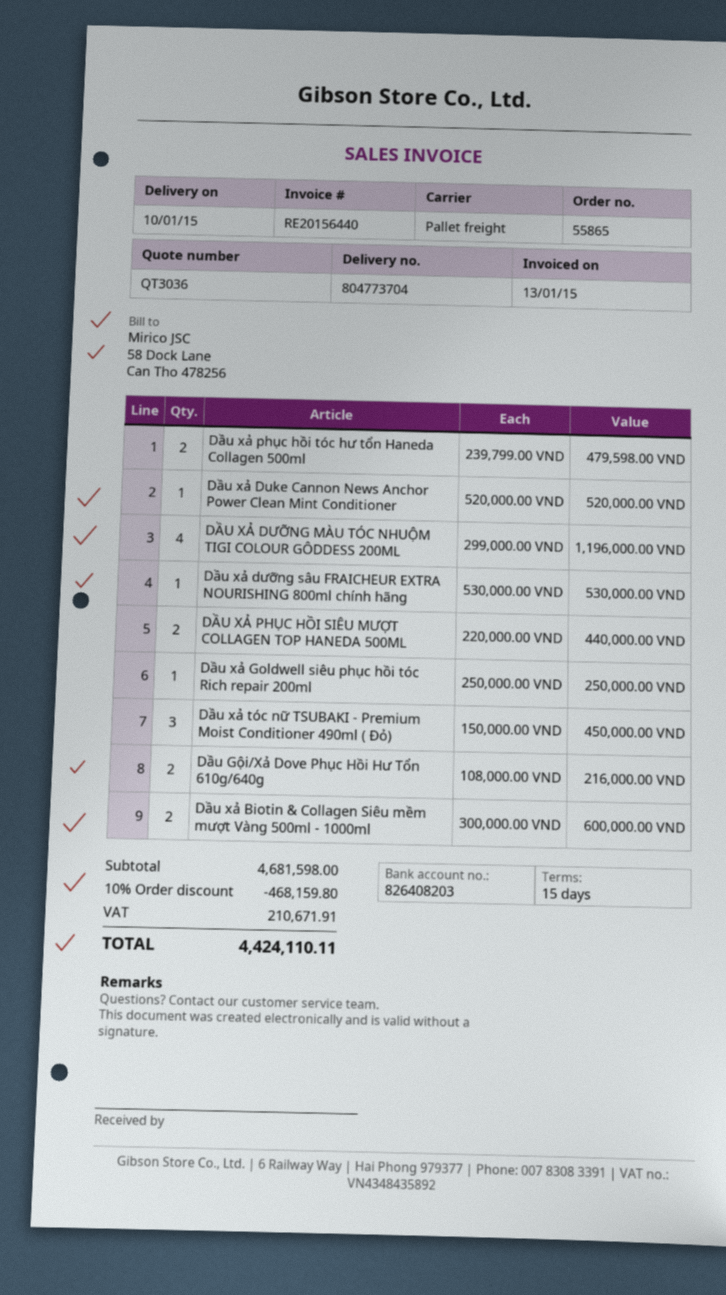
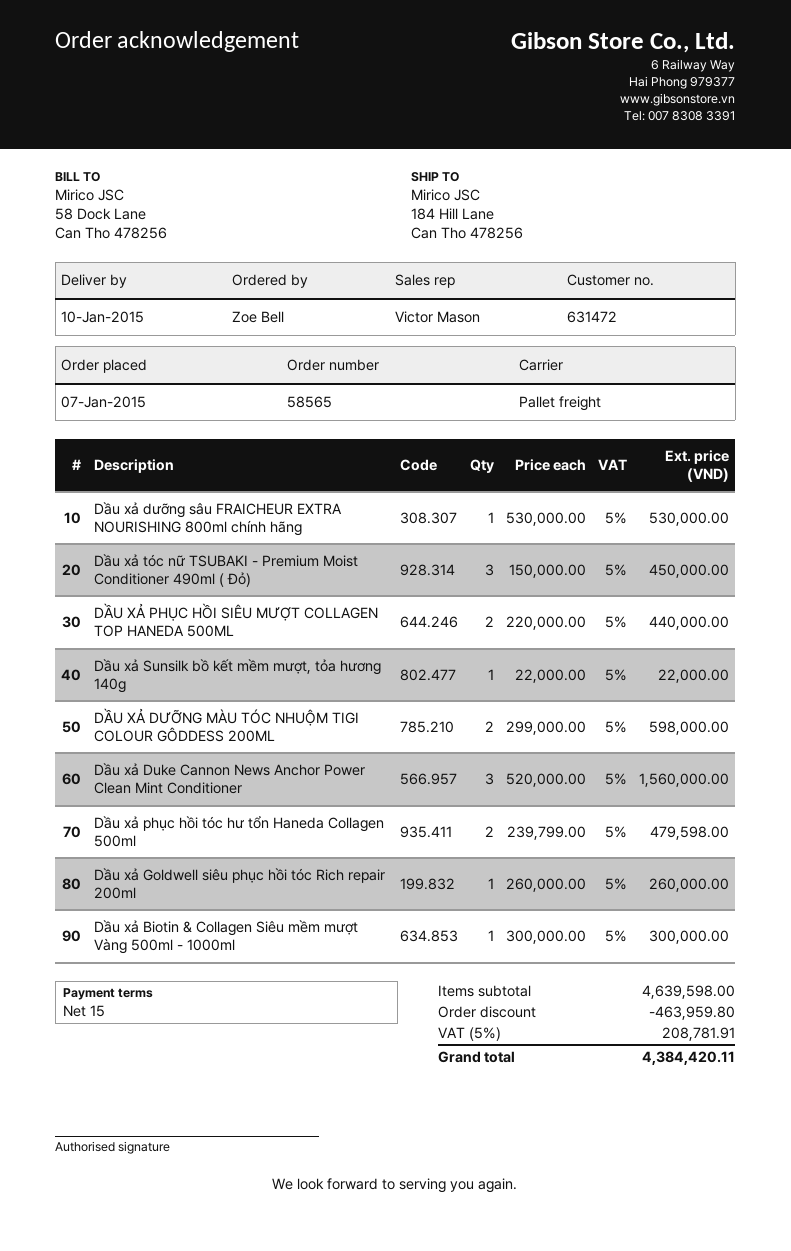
order number: 55865 -> 58565
Dầu xả Duke Cannon News Anchor Power Clean Mint Conditioner: 1 x 520000.00 = 520000.00 -> 3 x 520000.00 = 1560000.00
DẦU XẢ DƯỠNG MÀU TÓC NHUỘM TIGI COLOUR GÔDDESS 200ML: 4 x 299000.00 = 1196000.00 -> 2 x 299000.00 = 598000.00
Dầu xả Goldwell siêu phục hồi tóc Rich repair 200ml: 1 x 250000.00 = 250000.00 -> 1 x 260000.00 = 260000.00
Dầu Gội/Xả Dove Phục Hồi Hư Tổn 610g/640g: 2 x 108000.00 = 216000.00 -> none
Dầu xả Biotin & Collagen Siêu mềm mượt Vàng 500ml - 1000ml: 2 x 300000.00 = 600000.00 -> 1 x 300000.00 = 300000.00
Dầu xả Sunsilk bồ kết mềm mượt, tỏa hương 140g: none -> 1 x 22000.00 = 22000.00
subtotal: 4681598.00 -> 4639598.00
discount: 468159.80 -> 463959.80
tax: 210671.91 -> 208781.91
total: 4424110.11 -> 4384420.11

